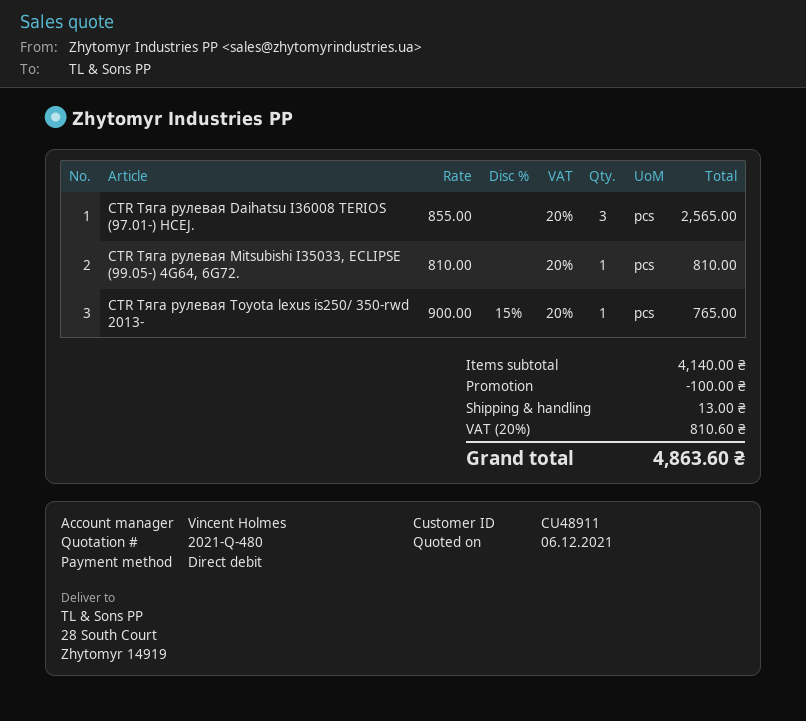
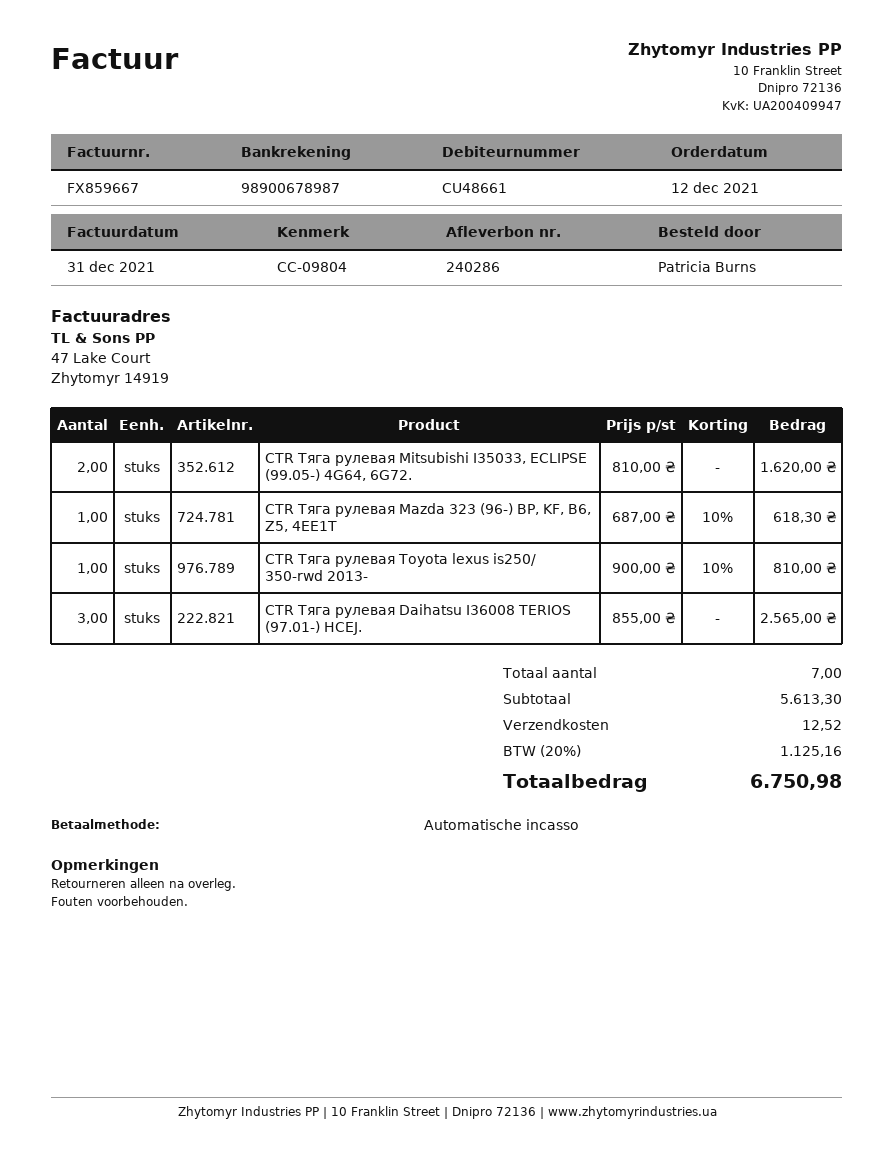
customer number: CU48911 -> CU48661
CTR Тяга рулевая Mitsubishi I35033, ECLIPSE (99.05-) 4G64, 6G72.: 1 x 810.00 = 810.00 -> 2 x 810.00 = 1620.00
CTR Тяга рулевая Toyota lexus is250/ 350-rwd 2013-: 1 x 900.00 - 15% = 765.00 -> 1 x 900.00 - 10% = 810.00
CTR Тяга рулевая Mazda 323 (96-) BP, KF, B6, Z5, 4EE1T: none -> 1 x 687.00 - 10% = 618.30
subtotal: 4140.00 -> 5613.30
discount: 100.00 -> none
shipping: 13.00 -> 12.52
tax: 20% = 810.60 -> 20% = 1125.16
total: 4863.60 -> 6750.98

